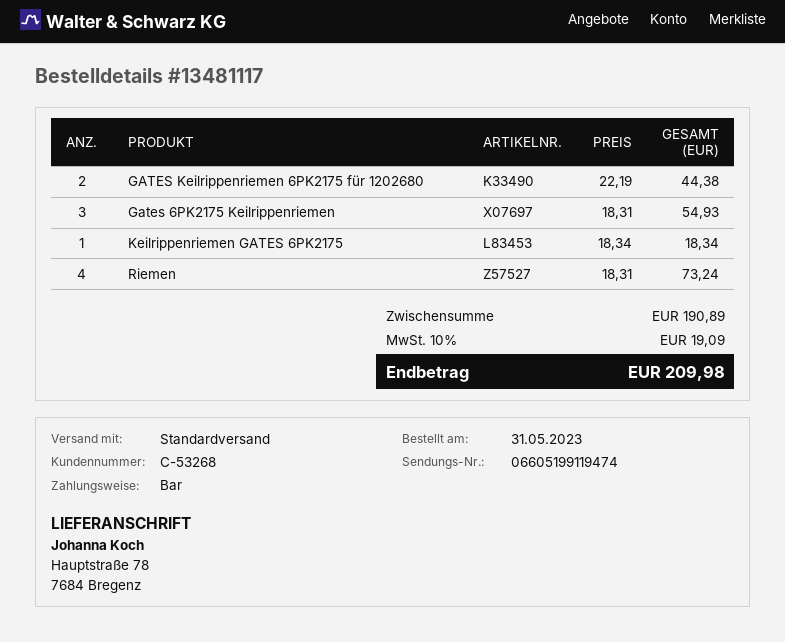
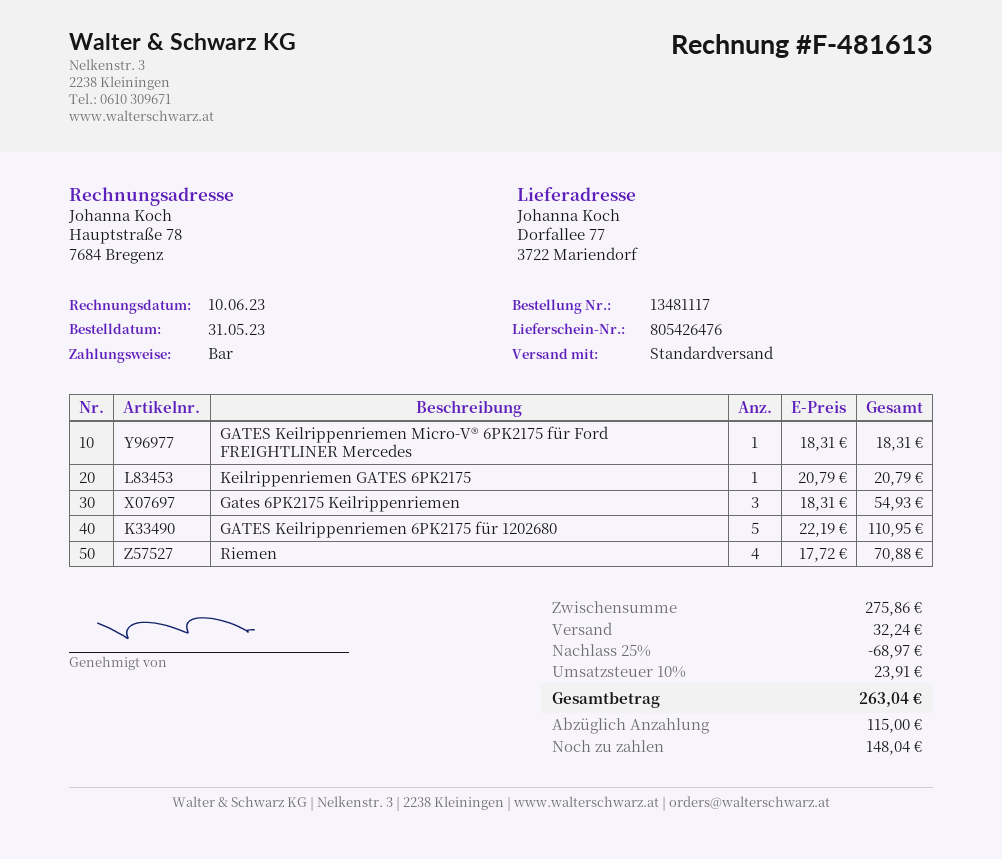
ship to: Hauptstraße 78, 7684 Bregenz -> Dorfallee 77, 3722 Mariendorf
GATES Keilrippenriemen 6PK2175 für 1202680: 2 x 22.19 = 44.38 -> 5 x 22.19 = 110.95
Keilrippenriemen GATES 6PK2175: 1 x 18.34 = 18.34 -> 1 x 20.79 = 20.79
Riemen: 4 x 18.31 = 73.24 -> 4 x 17.72 = 70.88
GATES Keilrippenriemen Micro-V® 6PK2175 für Ford FREIGHTLINER Mercedes: none -> 1 x 18.31 = 18.31
subtotal: 190.89 -> 275.86
discount: none -> 25% = 68.97
shipping: none -> 32.24
tax: 10% = 19.09 -> 10% = 23.91
total: 209.98 -> 263.04

